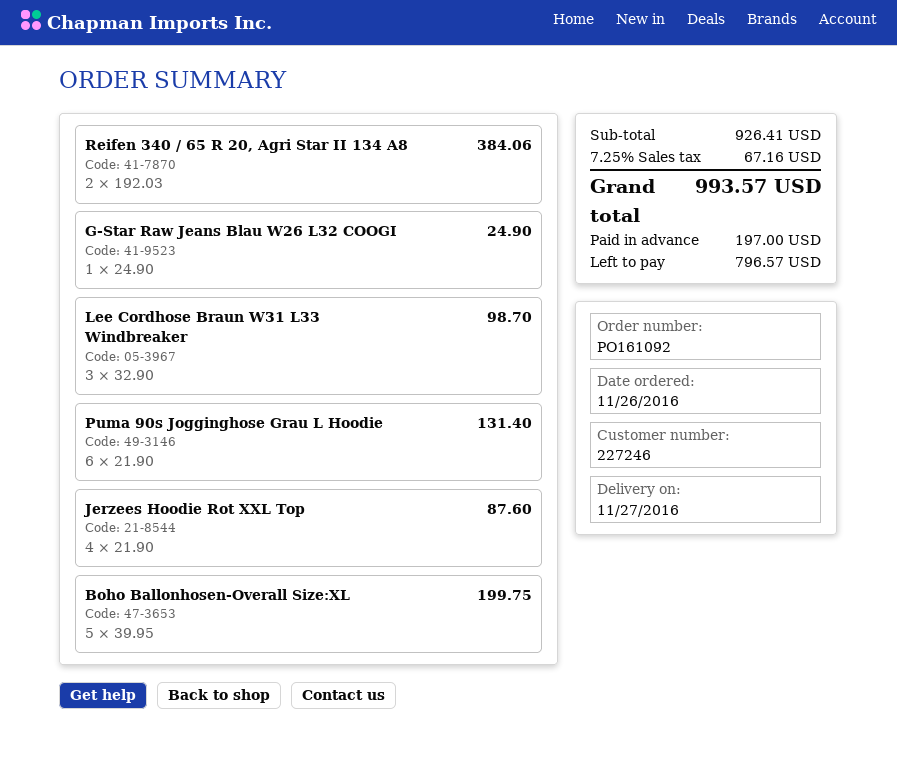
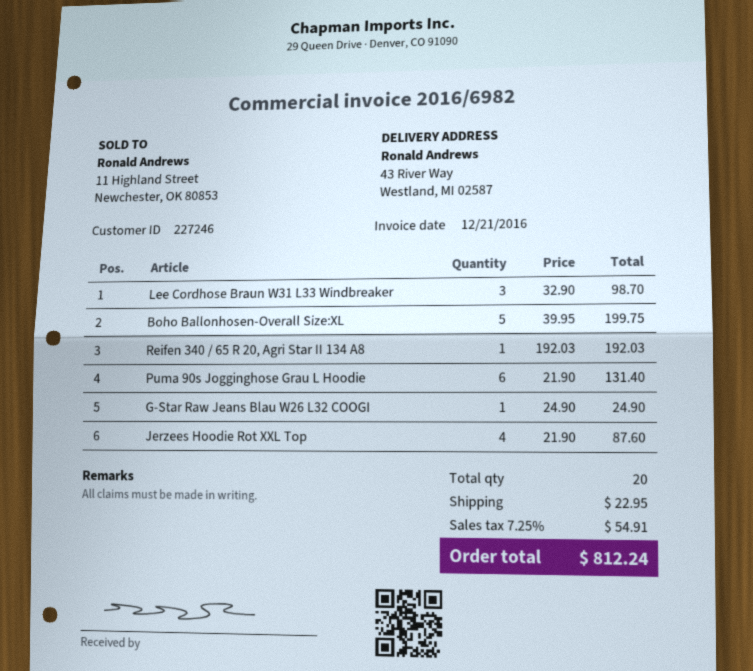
Reifen 340 / 65 R 20, Agri Star II 134 A8: 2 x 192.03 = 384.06 -> 1 x 192.03 = 192.03
shipping: none -> 22.95
tax: 7.25% = 67.16 -> 7.25% = 54.91
total: 993.57 -> 812.24

